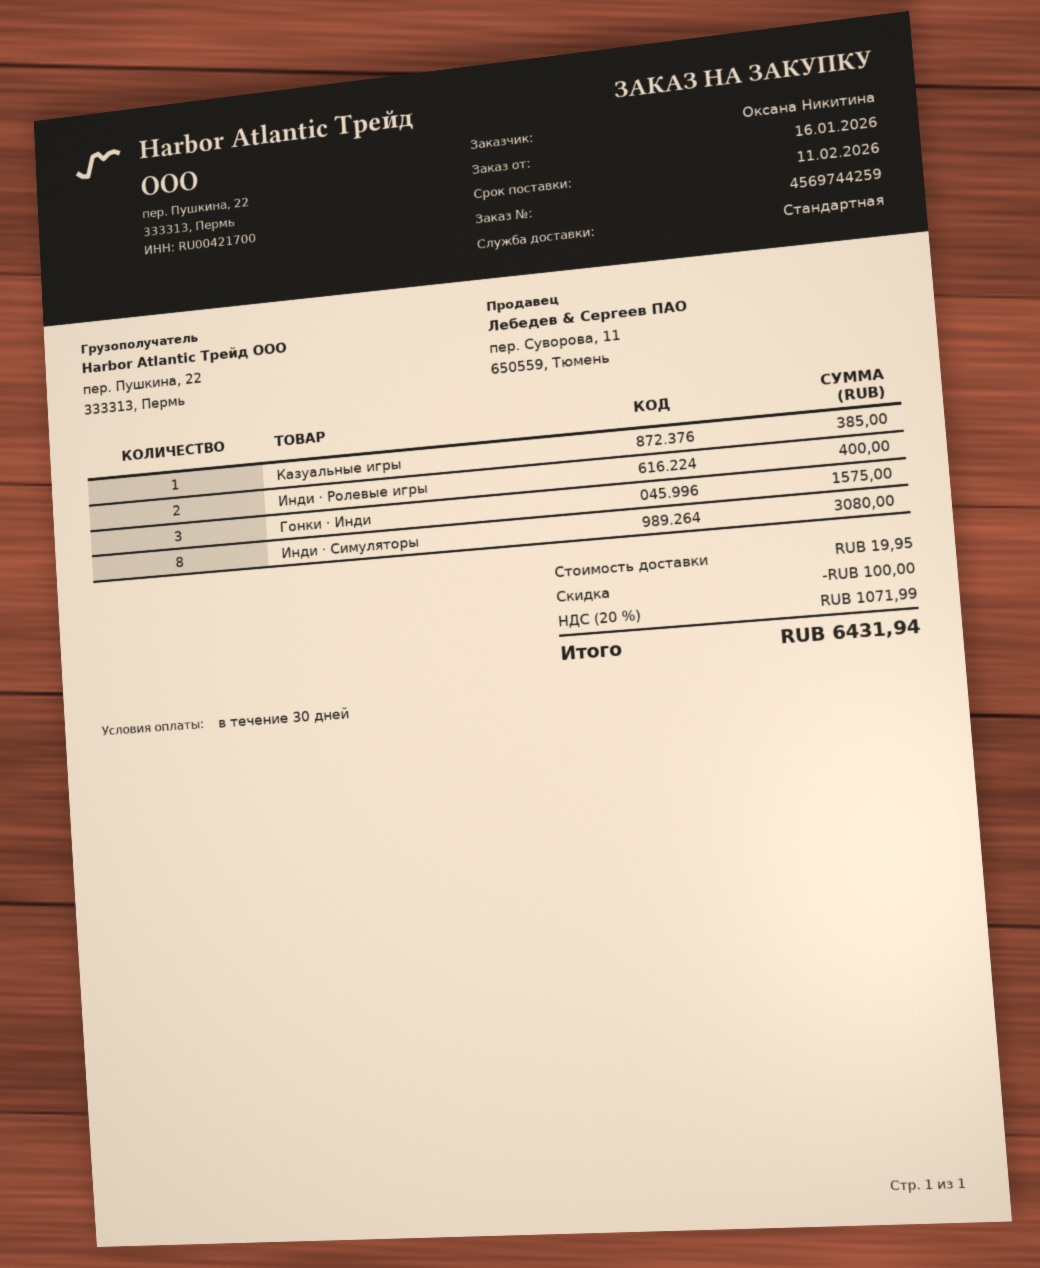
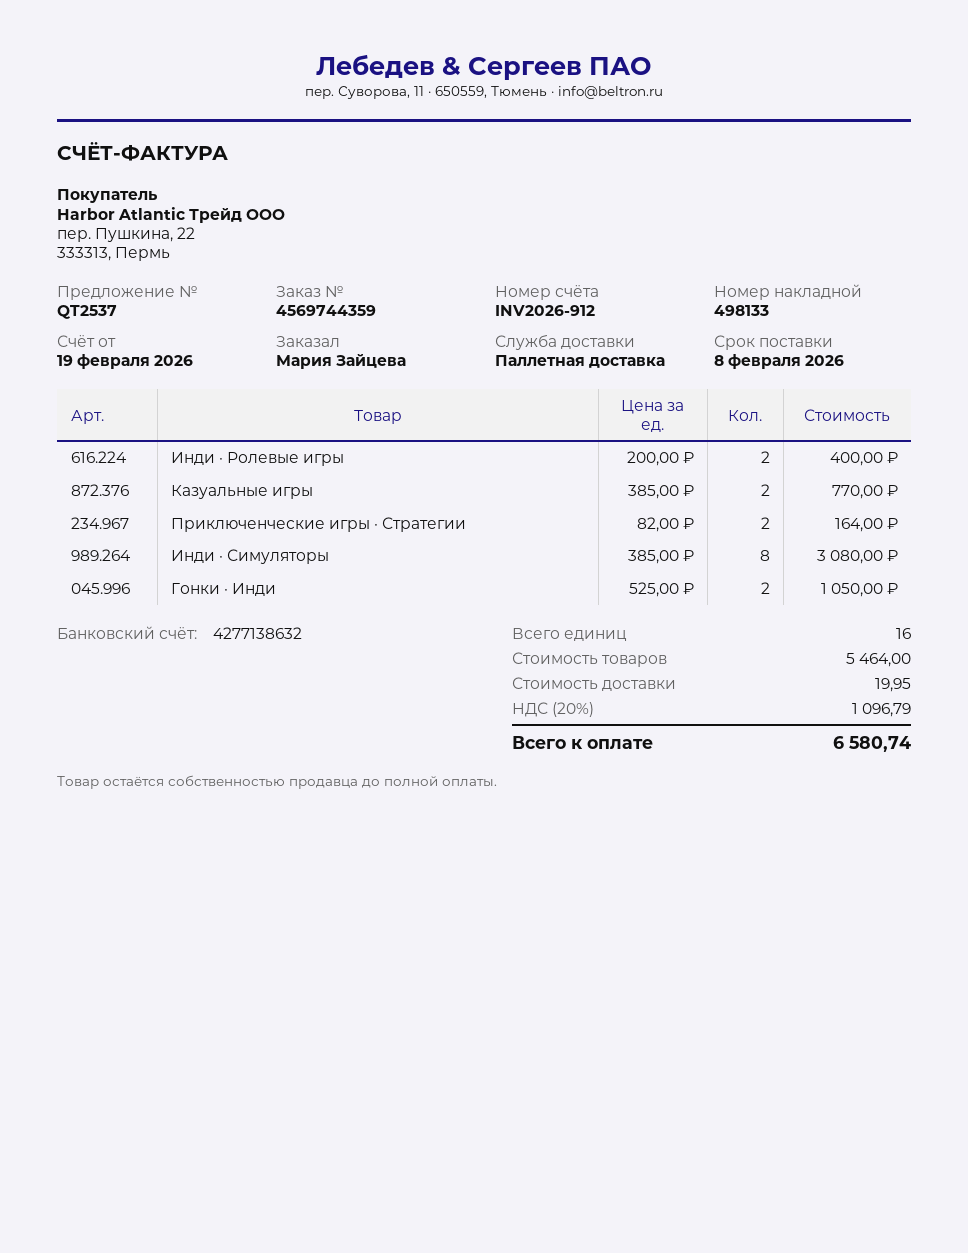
order number: 4569744259 -> 4569744359
delivery date: 2026-02-11 -> 2026-02-08
ordered by: Оксана Никитина -> Мария Зайцева
shipping method: standard -> pallet freight
Казуальные игры: 1 for 385.00 -> 2 for 770.00
Гонки · Инди: 3 for 1575.00 -> 2 for 1050.00
Приключенческие игры · Стратегии: none -> 2 for 164.00
discount: 100.00 -> none
tax: 20% = 1071.99 -> 20% = 1096.79
total: 6431.94 -> 6580.74

